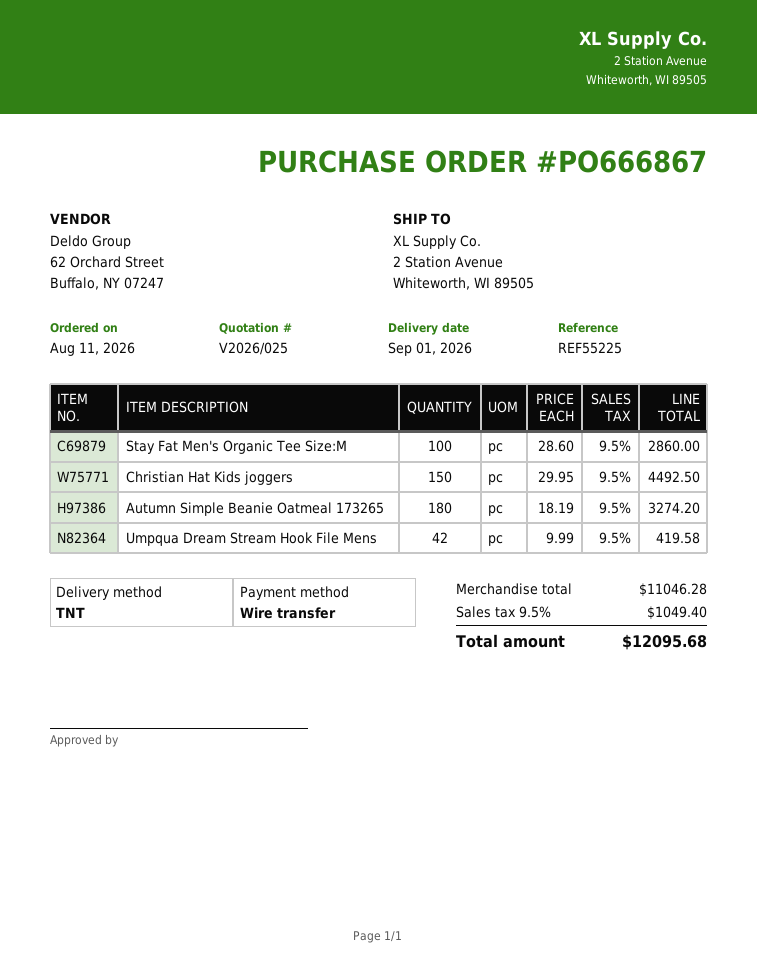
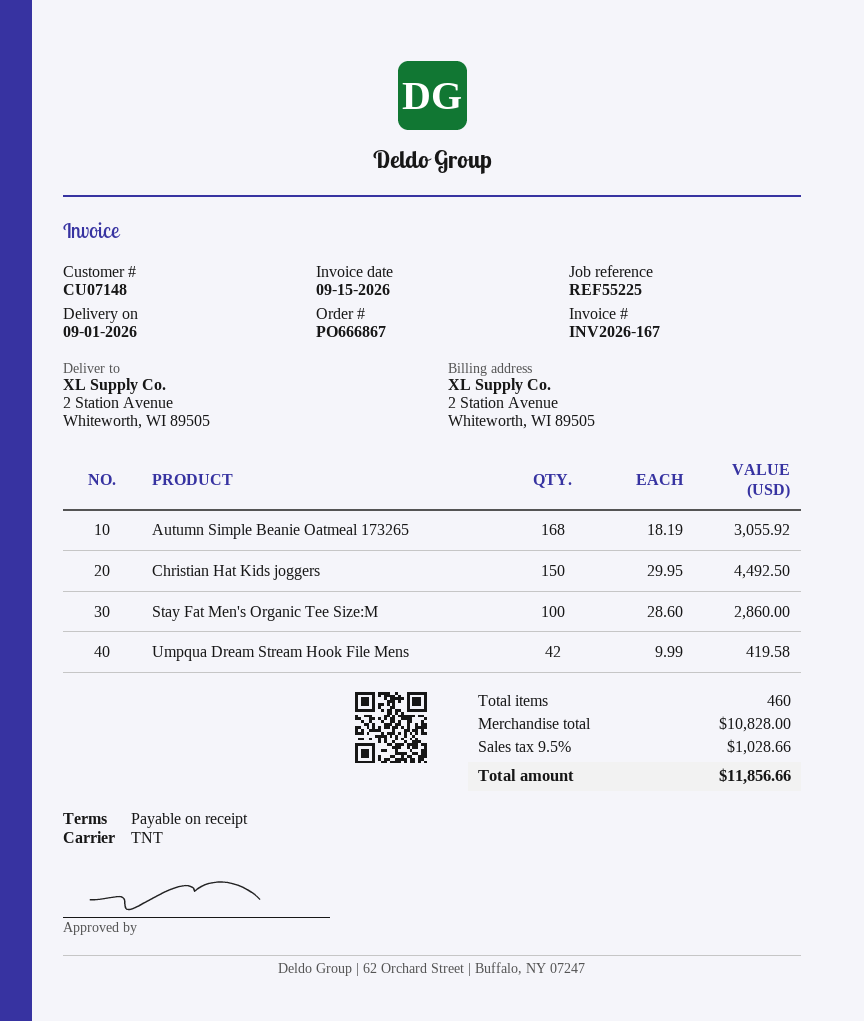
Autumn Simple Beanie Oatmeal 173265: 180 x 18.19 = 3274.20 -> 168 x 18.19 = 3055.92
subtotal: 11046.28 -> 10828.00
tax: 9.5% = 1049.40 -> 9.5% = 1028.66
total: 12095.68 -> 11856.66

